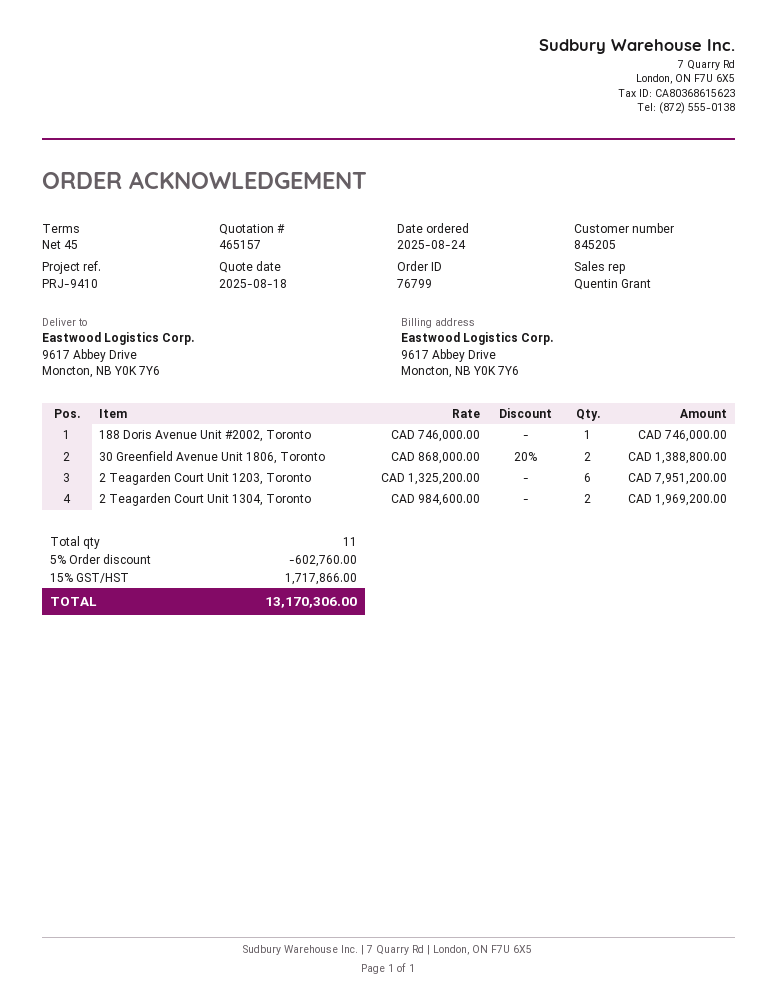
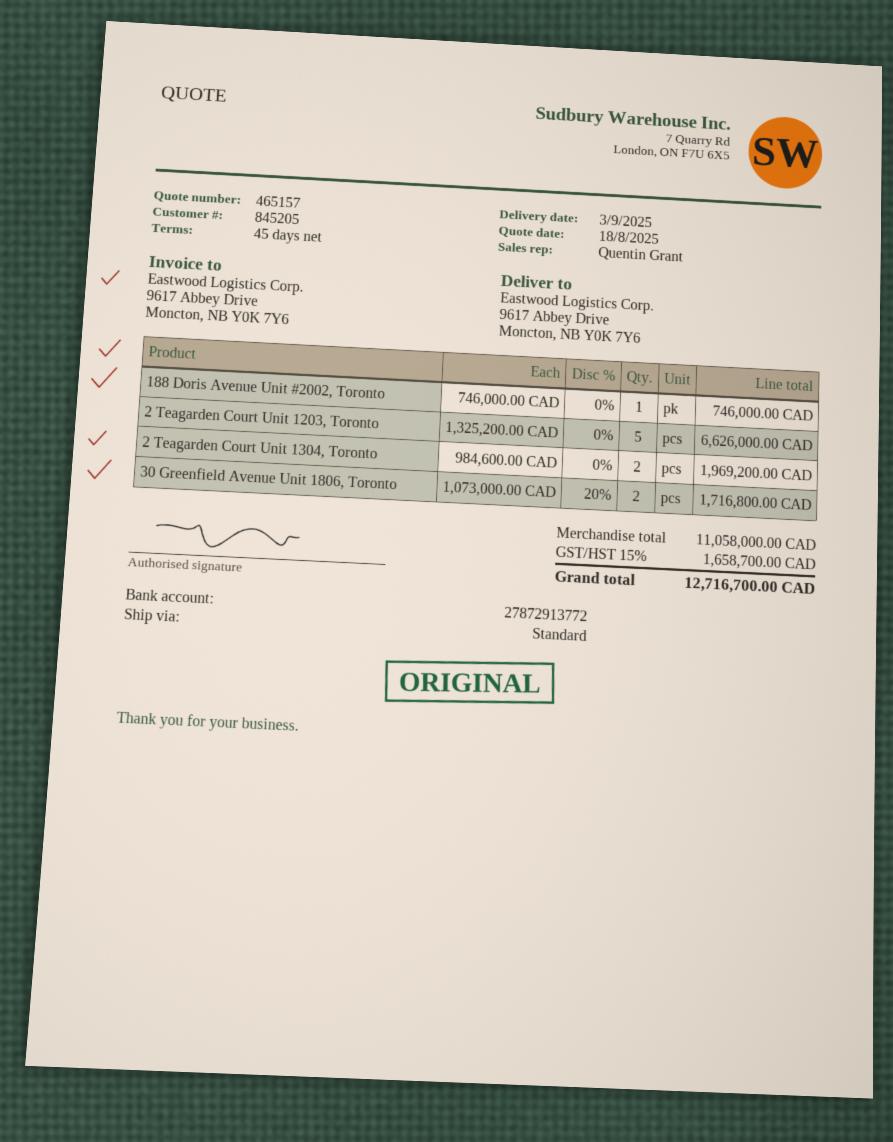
30 Greenfield Avenue Unit 1806, Toronto: 2 x 868000.00 - 20% = 1388800.00 -> 2 x 1073000.00 - 20% = 1716800.00
2 Teagarden Court Unit 1203, Toronto: 6 x 1325200.00 = 7951200.00 -> 5 x 1325200.00 = 6626000.00
discount: 5% = 602760.00 -> none
tax: 15% = 1717866.00 -> 15% = 1658700.00
total: 13170306.00 -> 12716700.00

